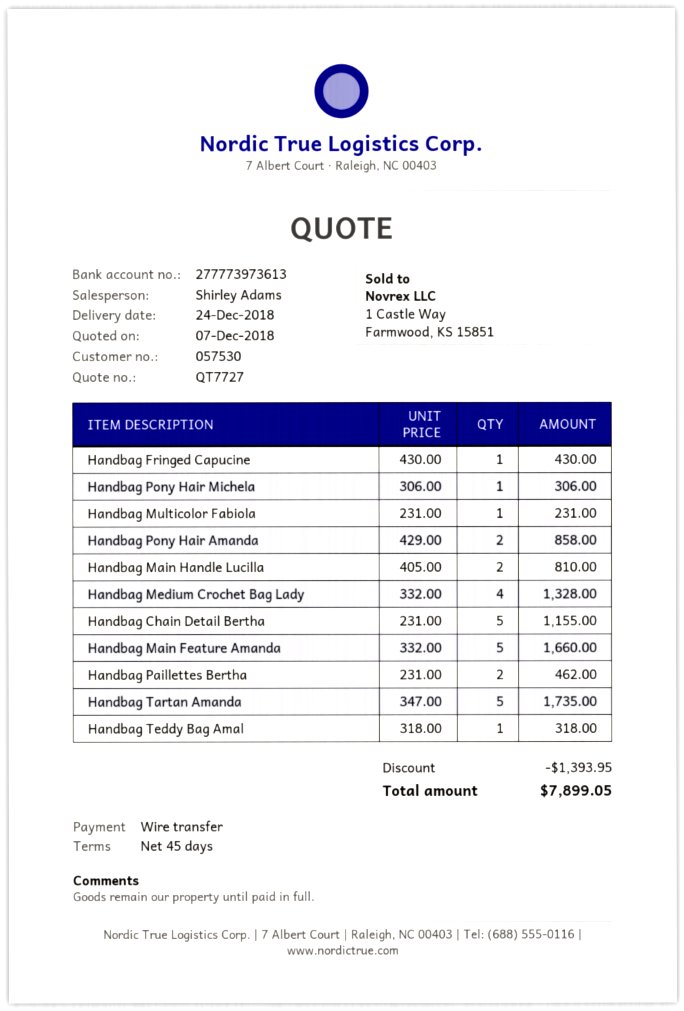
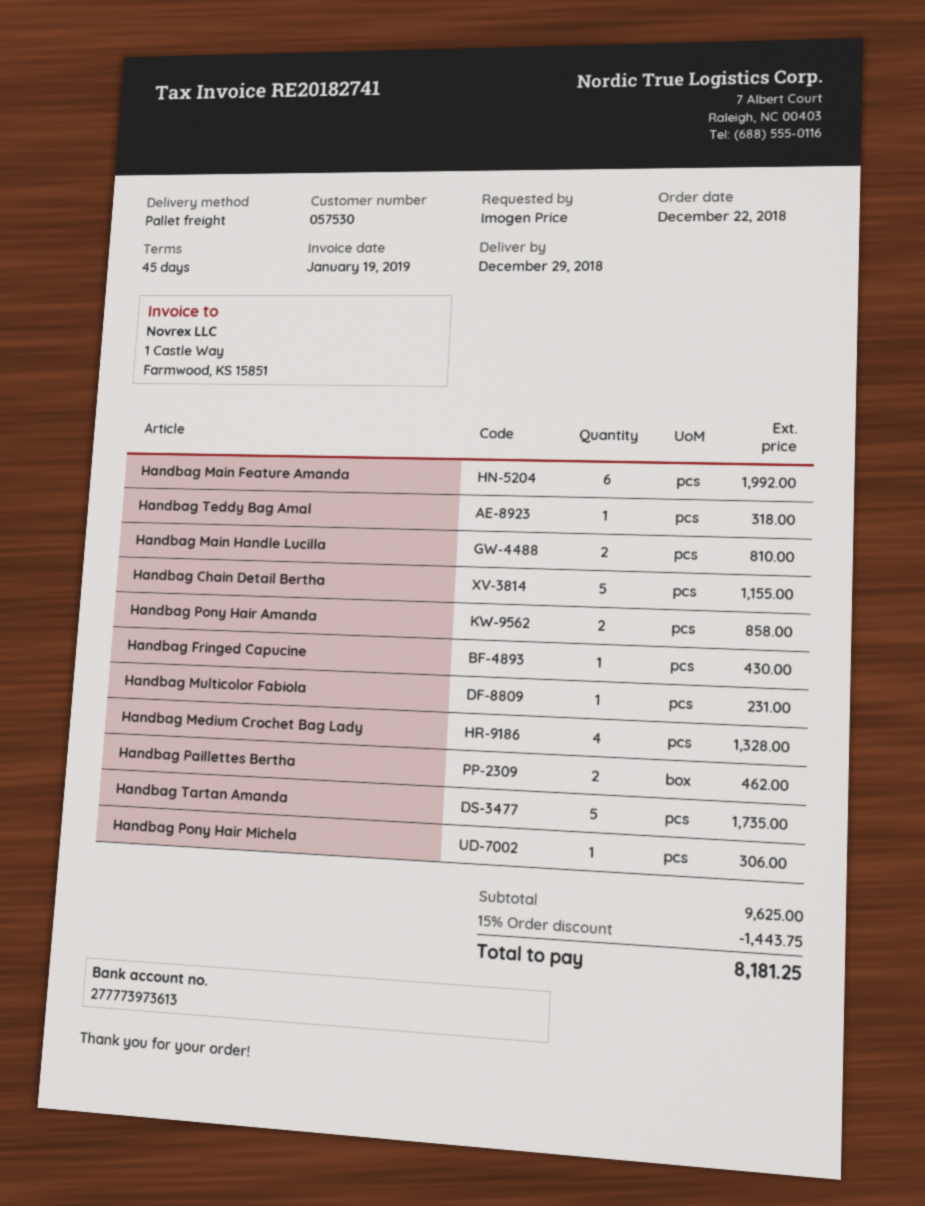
delivery date: 2018-12-24 -> 2018-12-29
Handbag Main Feature Amanda: 5 for 1660.00 -> 6 for 1992.00
discount: 1393.95 -> 1443.75
total: 7899.05 -> 8181.25

